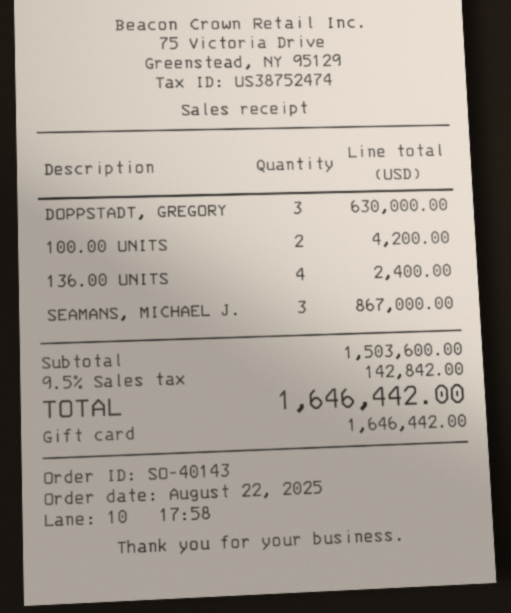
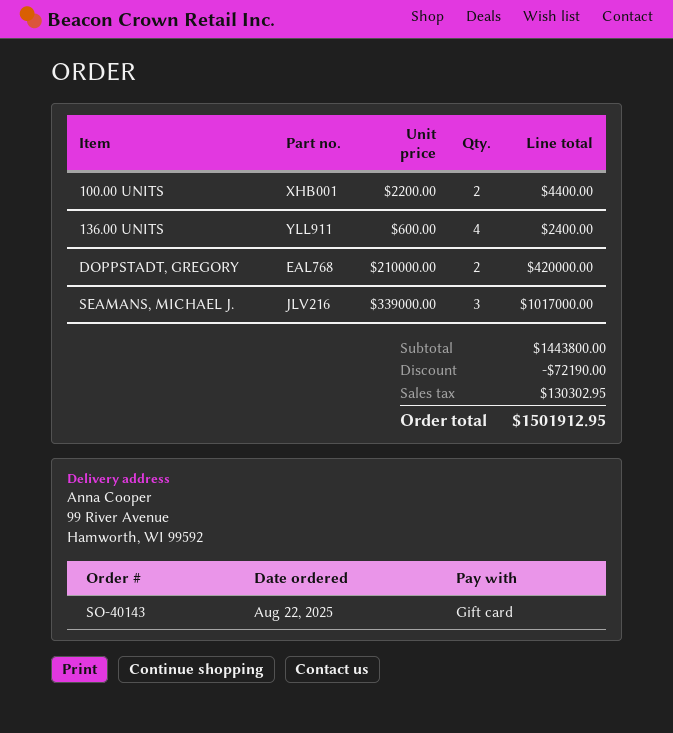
DOPPSTADT, GREGORY: 3 for 630000.00 -> 2 for 420000.00
100.00 UNITS: 2 for 4200.00 -> 2 for 4400.00
SEAMANS, MICHAEL J.: 3 for 867000.00 -> 3 for 1017000.00
subtotal: 1503600.00 -> 1443800.00
discount: none -> 72190.00
tax: 142842.00 -> 130302.95
total: 1646442.00 -> 1501912.95

